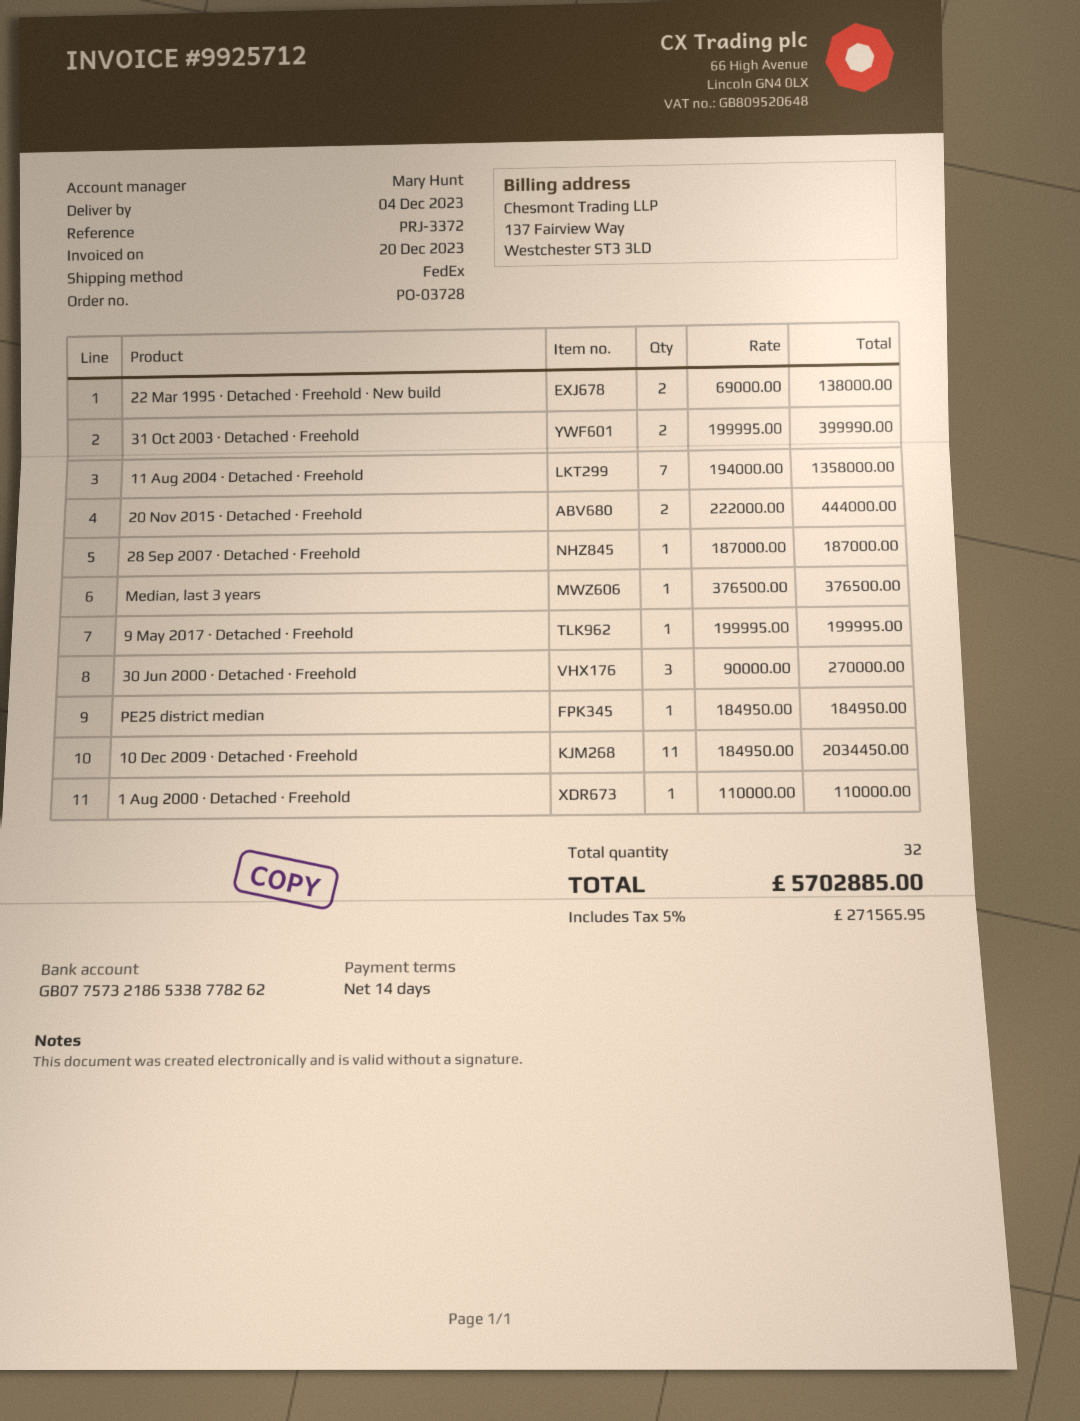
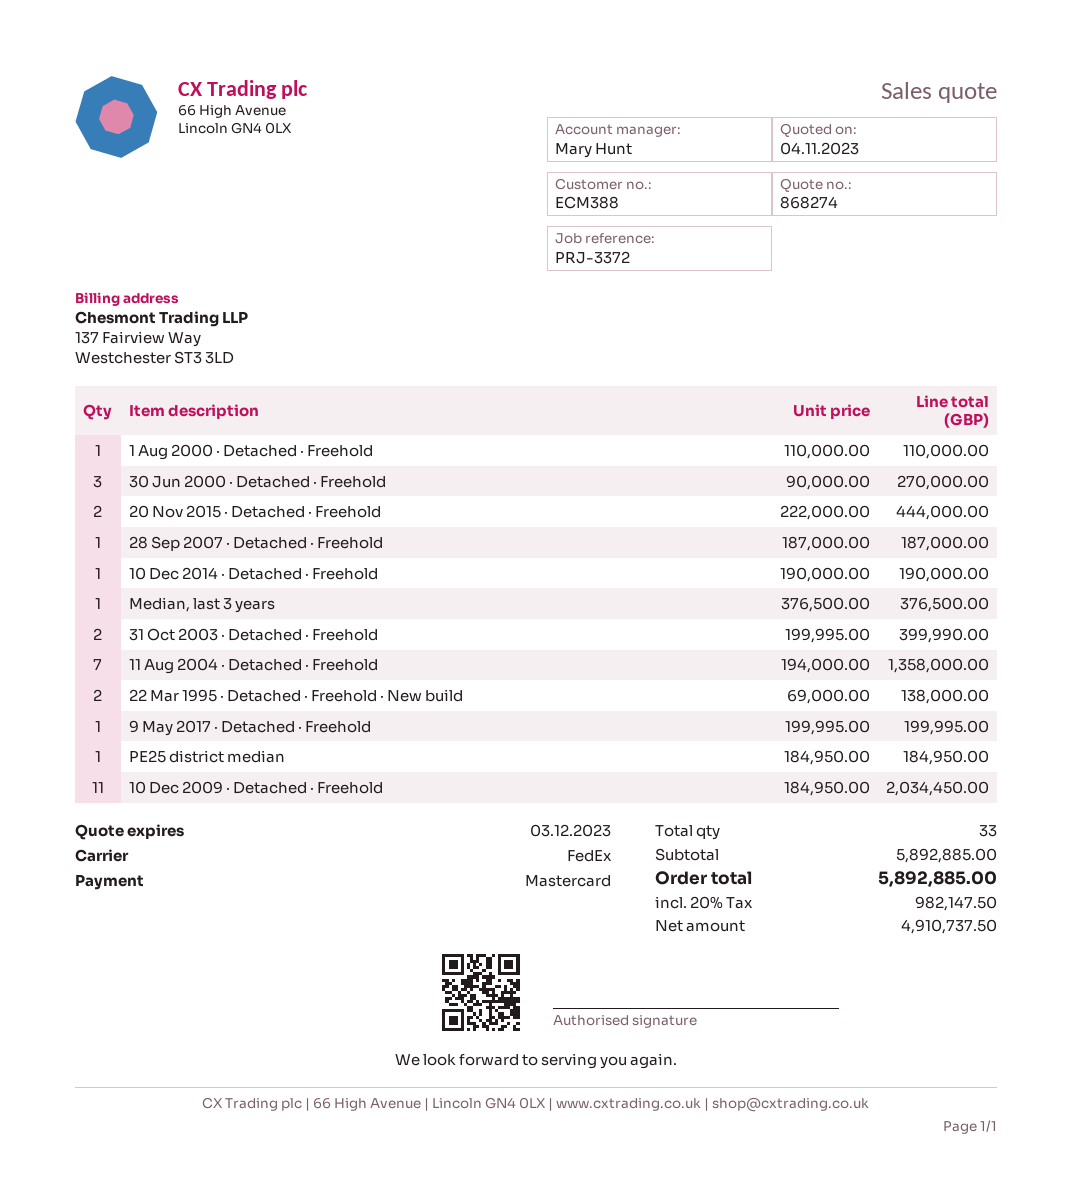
10 Dec 2014 · Detached · Freehold: none -> 1 x 190000.00 = 190000.00
total quantity: 32 -> 33
tax: 5% = 271565.95 -> 20% = 982147.50
total: 5702885.00 -> 5892885.00

